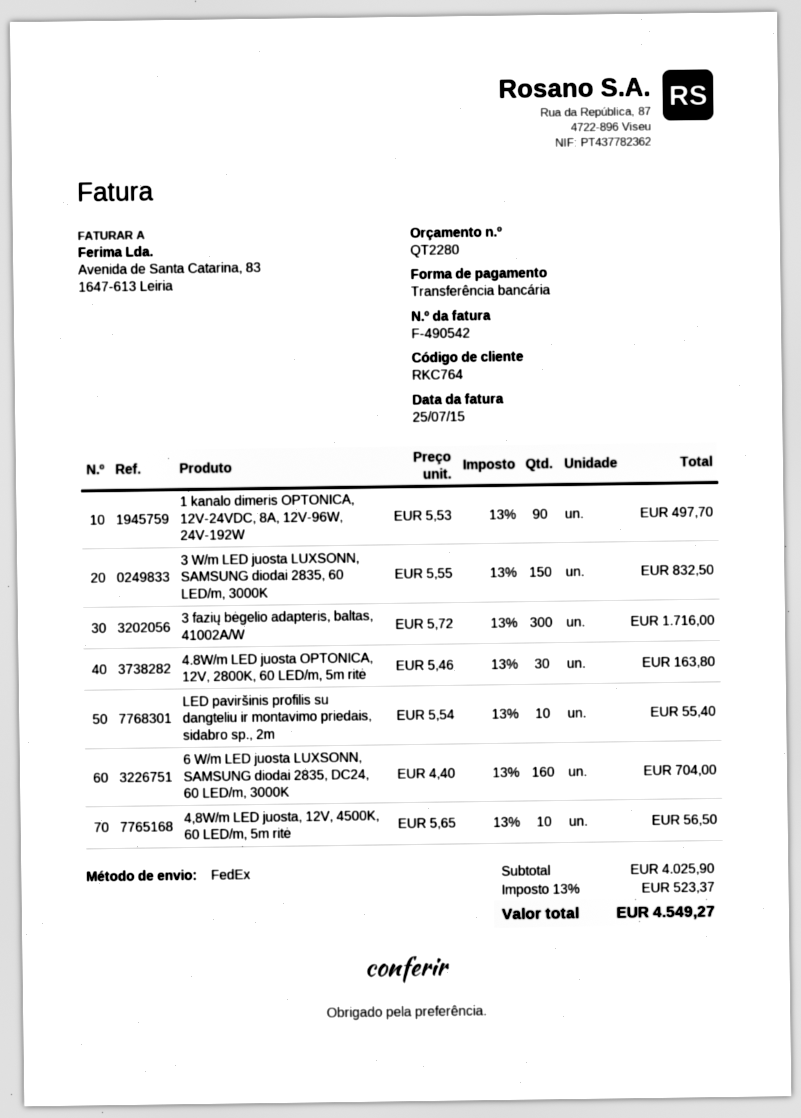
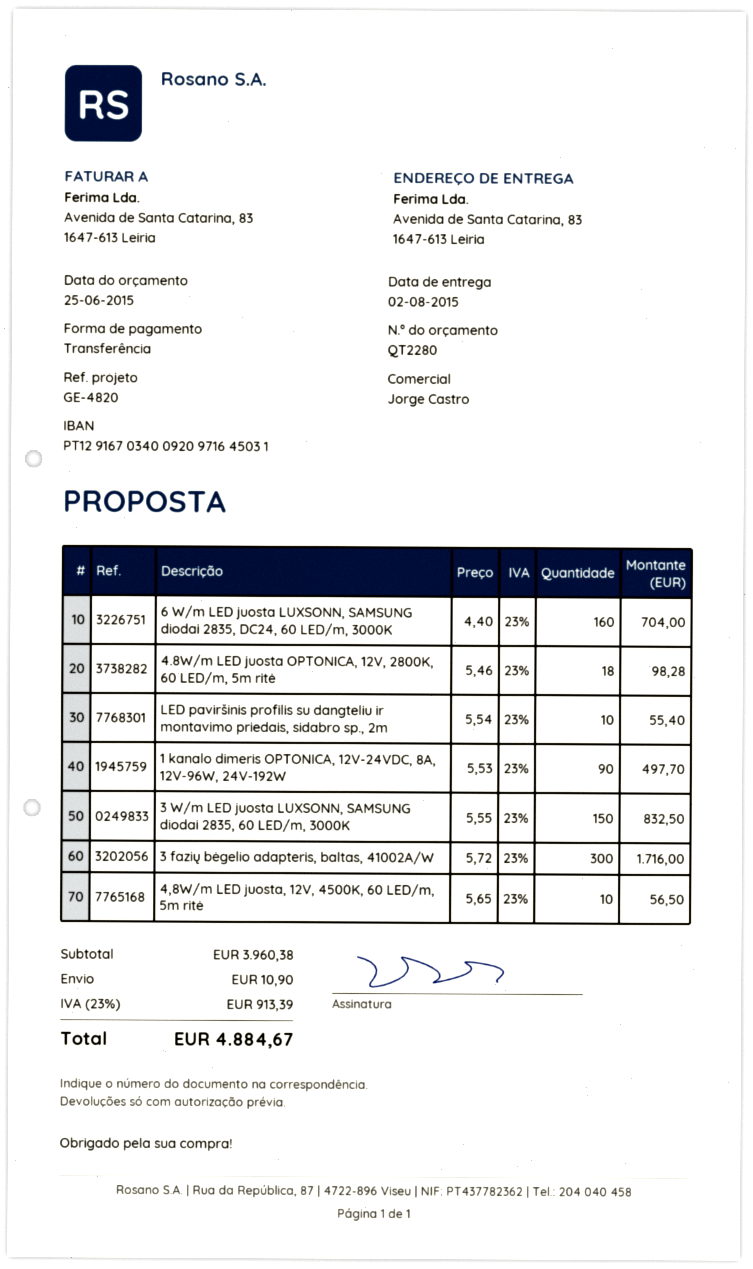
4.8W/m LED juosta OPTONICA, 12V, 2800K, 60 LED/m, 5m ritė: 30 x 5.46 = 163.80 -> 18 x 5.46 = 98.28
subtotal: 4025.90 -> 3960.38
shipping: none -> 10.90
tax: 13% = 523.37 -> 23% = 913.39
total: 4549.27 -> 4884.67

